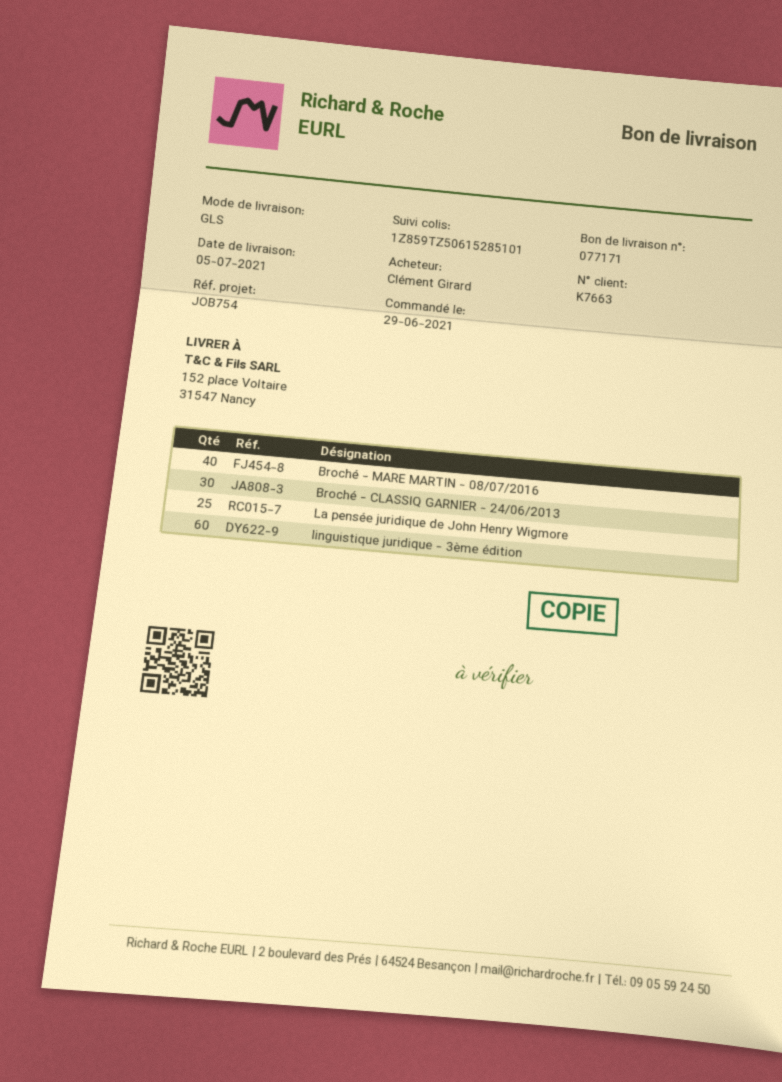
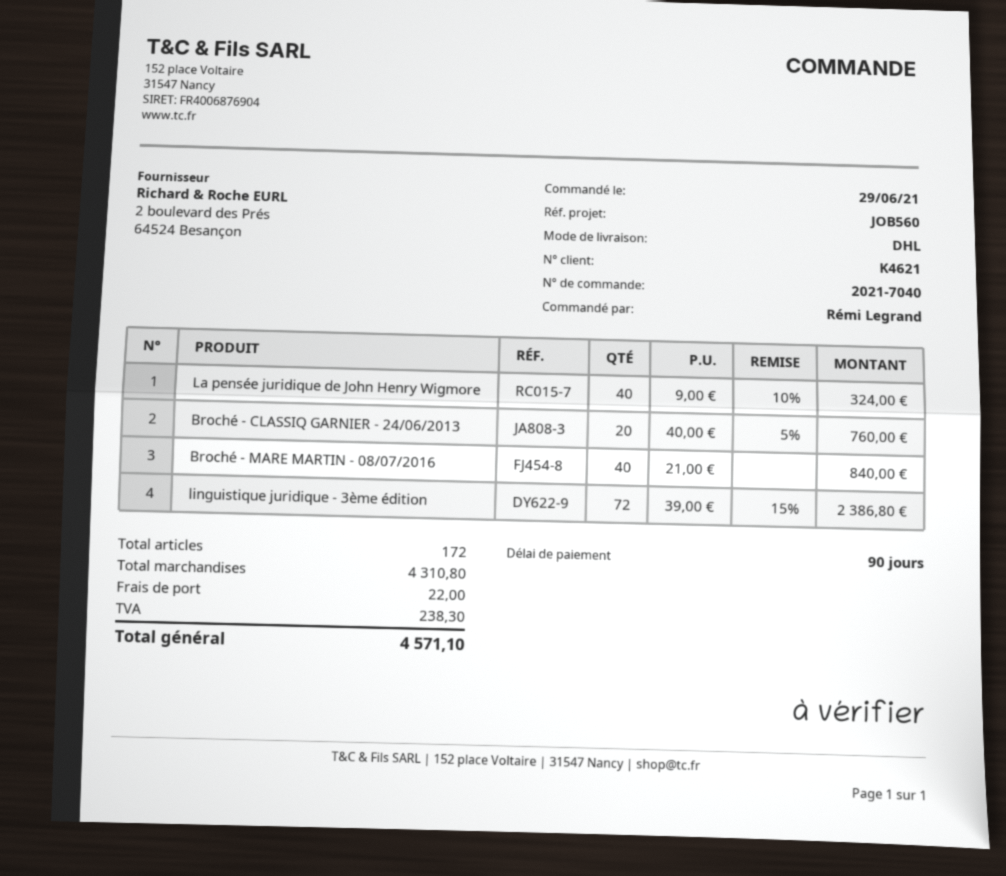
customer number: K7663 -> K4621
reference: JOB754 -> JOB560
ordered by: Clément Girard -> Rémi Legrand
shipping method: GLS -> DHL
Broché - CLASSIQ GARNIER - 24/06/2013: 30 -> 20
La pensée juridique de John Henry Wigmore: 25 -> 40
linguistique juridique - 3ème édition: 60 -> 72

